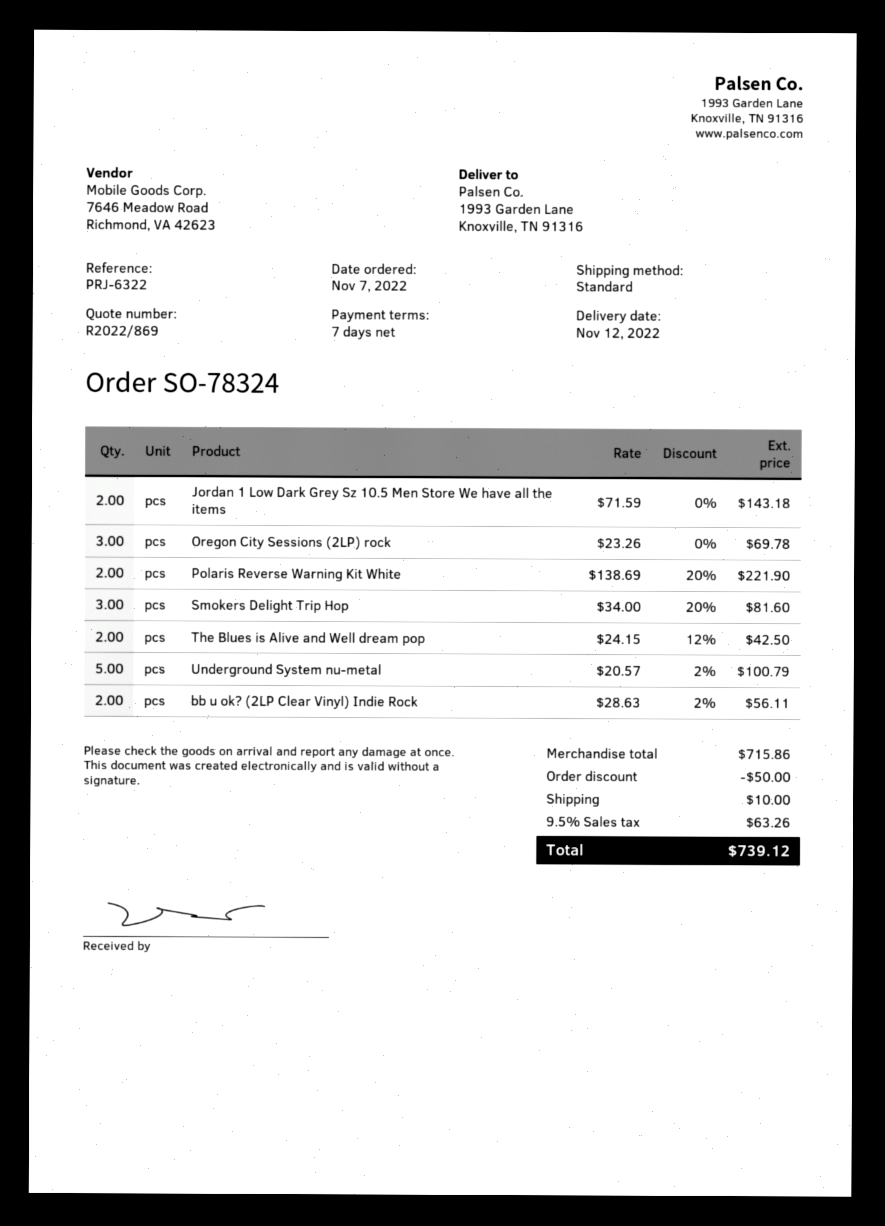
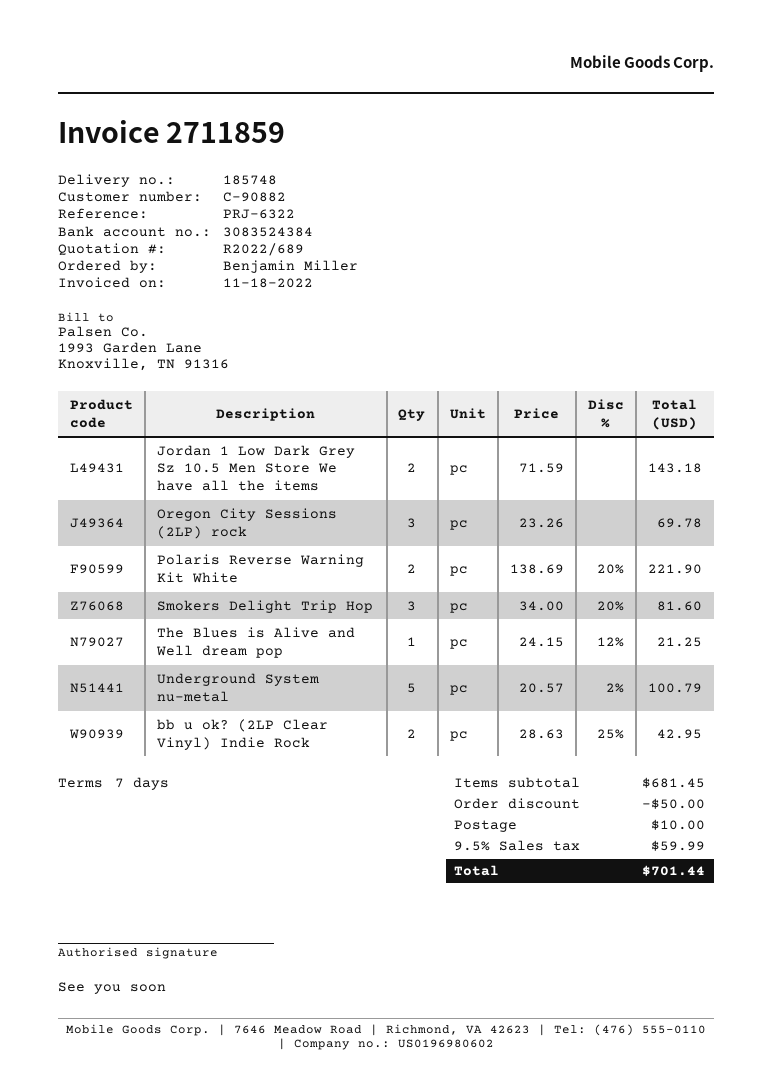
quote number: R2022/869 -> R2022/689
The Blues is Alive and Well dream pop: 2 x 24.15 - 12% = 42.50 -> 1 x 24.15 - 12% = 21.25
bb u ok? (2LP Clear Vinyl) Indie Rock: 2 x 28.63 - 2% = 56.11 -> 2 x 28.63 - 25% = 42.95
subtotal: 715.86 -> 681.45
tax: 9.5% = 63.26 -> 9.5% = 59.99
total: 739.12 -> 701.44

